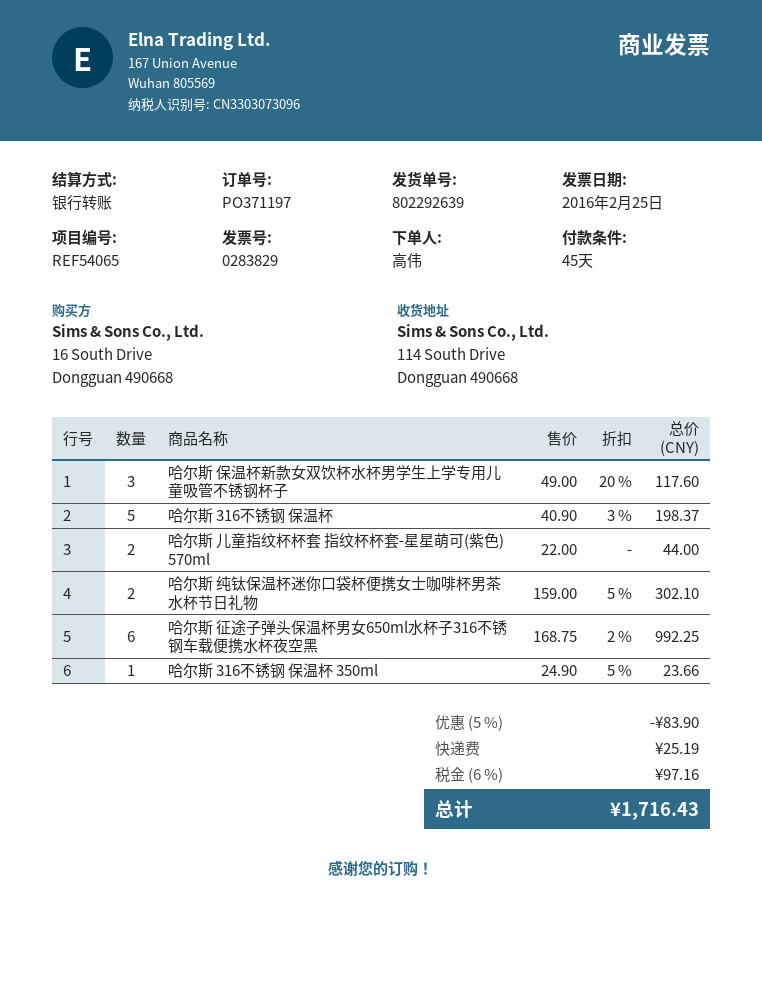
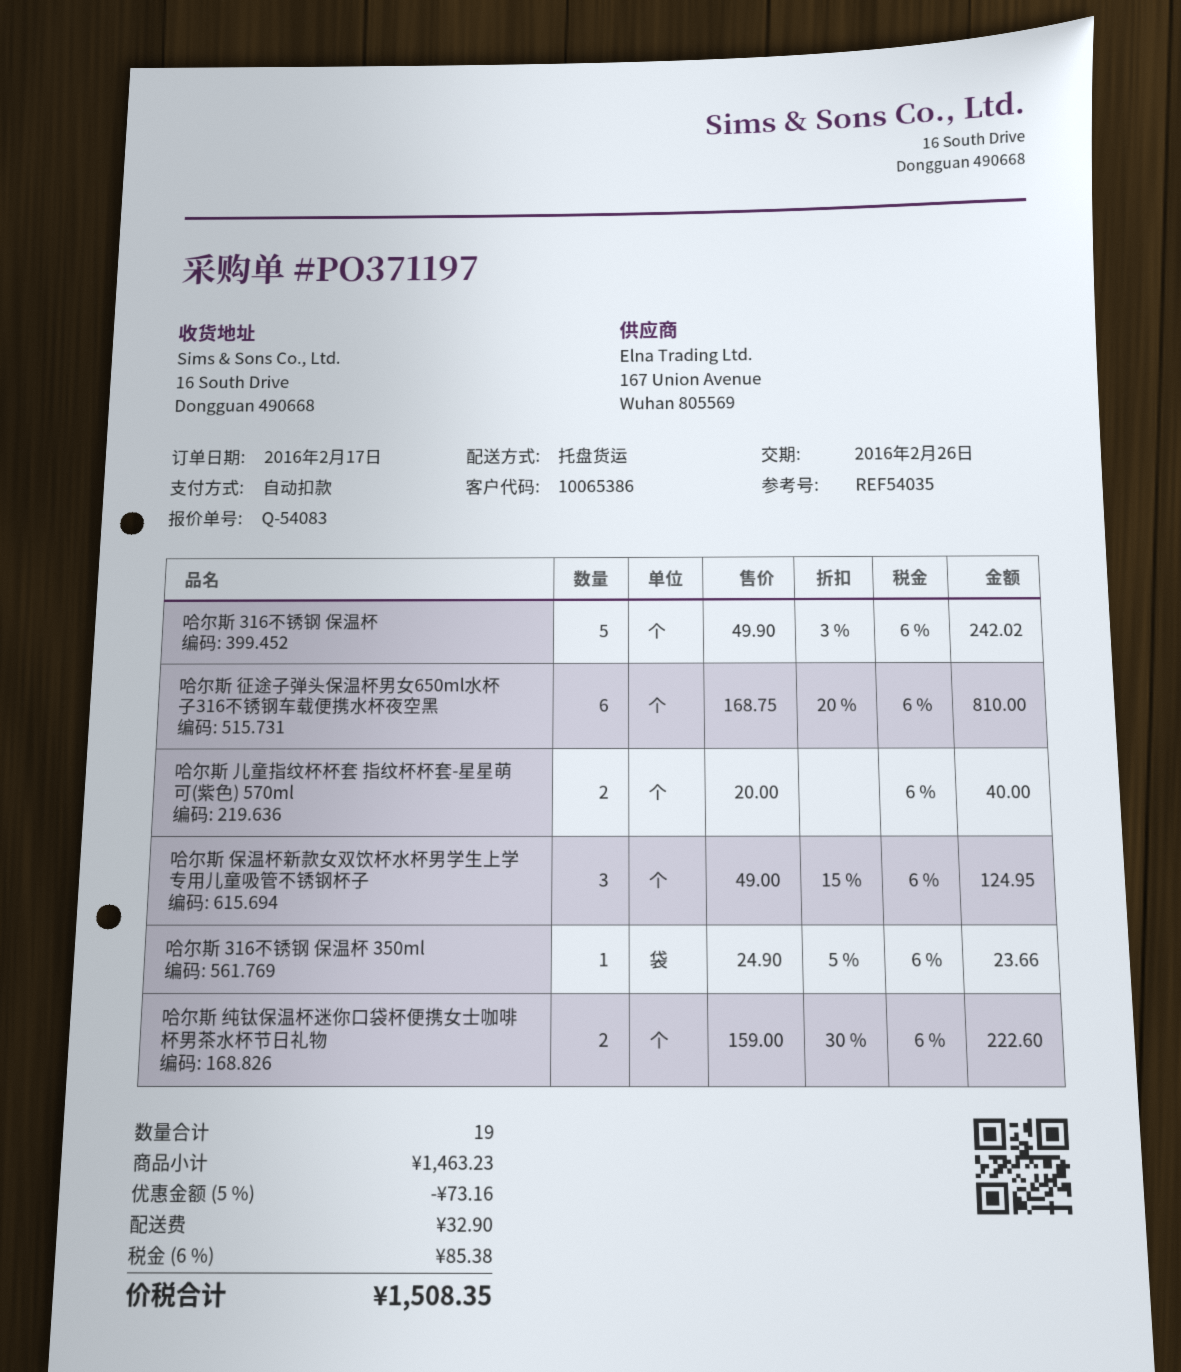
reference: REF54065 -> REF54035
payment method: bank transfer -> direct debit
ship to: 114 South Drive, Dongguan 490668 -> 16 South Drive, Dongguan 490668
哈尔斯 保温杯新款女双饮杯水杯男学生上学专用儿童吸管不锈钢杯子: 3 x 49.00 - 20% = 117.60 -> 3 x 49.00 - 15% = 124.95
哈尔斯 316不锈钢 保温杯: 5 x 40.90 - 3% = 198.37 -> 5 x 49.90 - 3% = 242.02
哈尔斯 儿童指纹杯杯套 指纹杯杯套-星星萌可(紫色) 570ml: 2 x 22.00 = 44.00 -> 2 x 20.00 = 40.00
哈尔斯 纯钛保温杯迷你口袋杯便携女士咖啡杯男茶水杯节日礼物: 2 x 159.00 - 5% = 302.10 -> 2 x 159.00 - 30% = 222.60
哈尔斯 征途子弹头保温杯男女650ml水杯子316不锈钢车载便携水杯夜空黑: 6 x 168.75 - 2% = 992.25 -> 6 x 168.75 - 20% = 810.00
discount: 5% = 83.90 -> 5% = 73.16
shipping: 25.19 -> 32.90
tax: 6% = 97.16 -> 6% = 85.38
total: 1716.43 -> 1508.35

